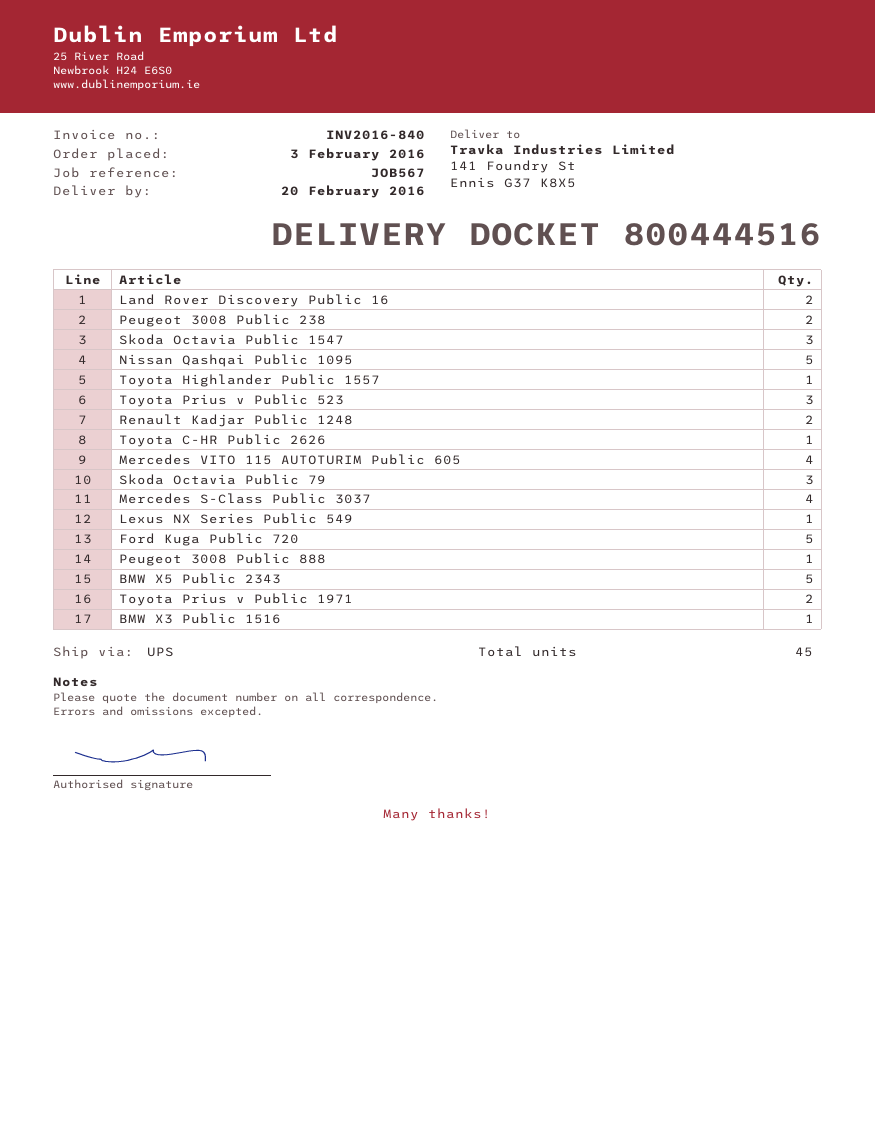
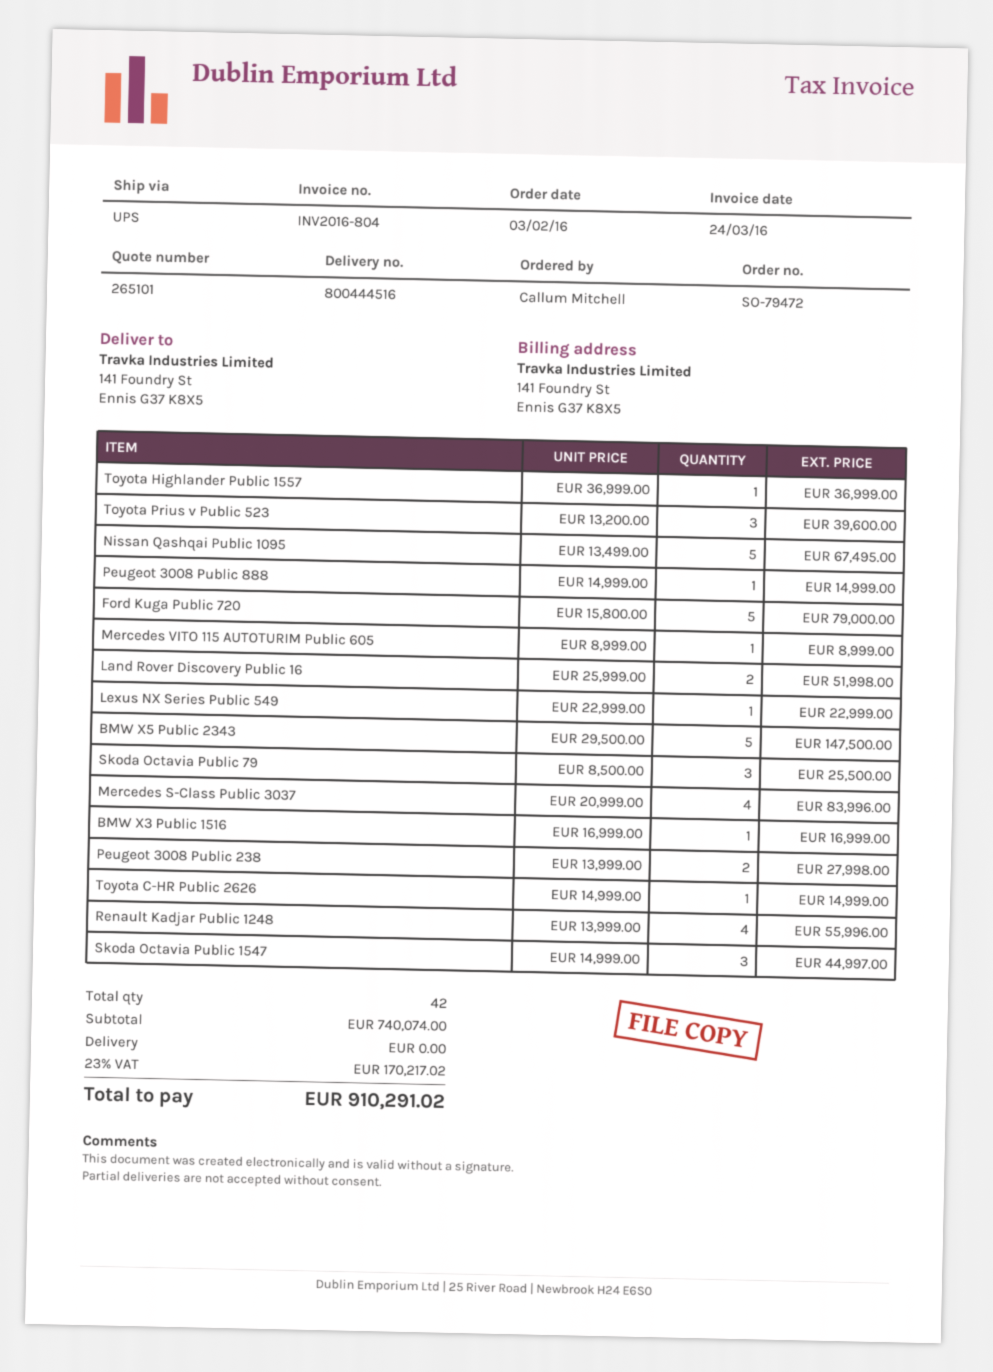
invoice number: INV2016-840 -> INV2016-804
Renault Kadjar Public 1248: 2 -> 4
Mercedes VITO 115 AUTOTURIM Public 605: 4 -> 1
Toyota Prius v Public 1971: 2 -> none
total quantity: 45 -> 42

